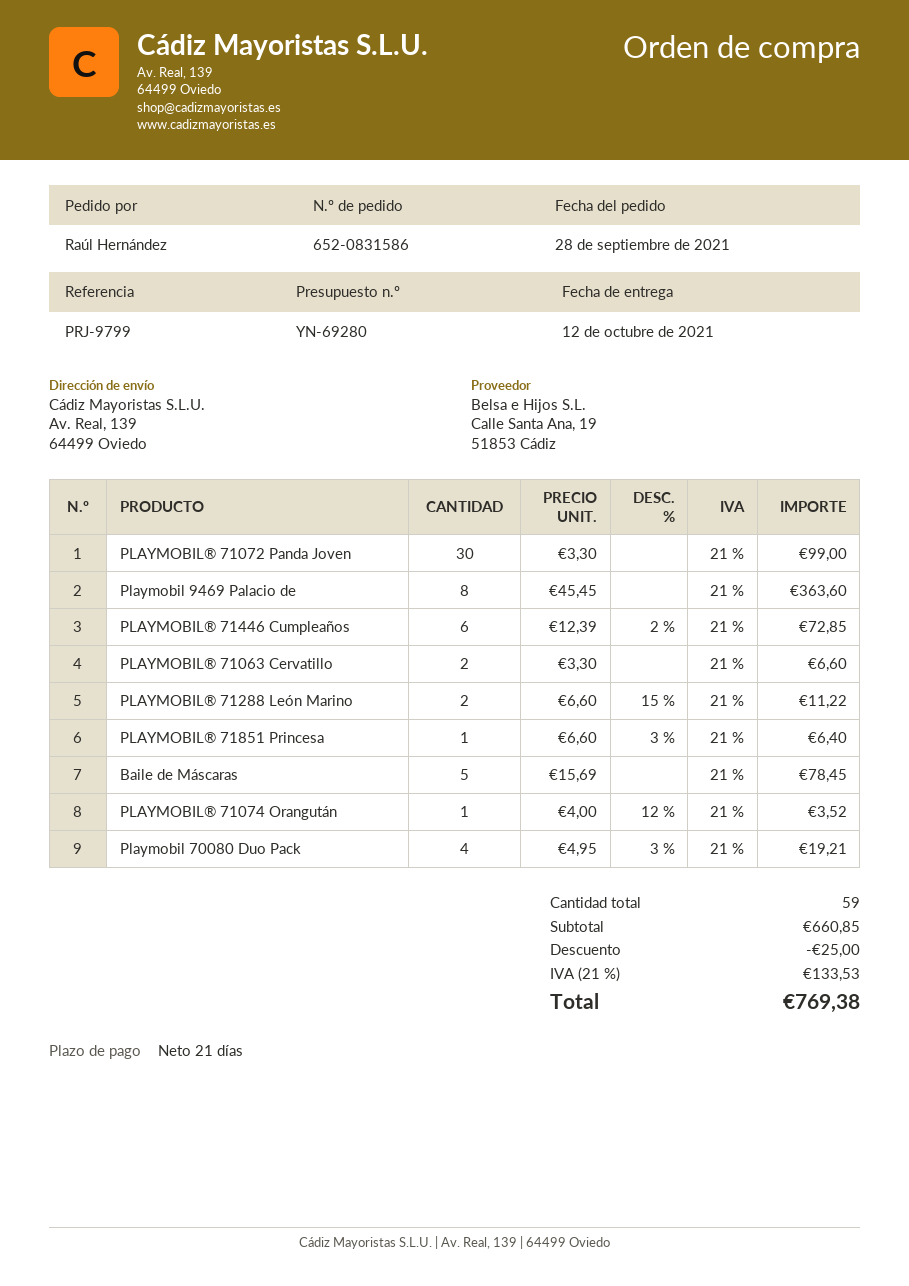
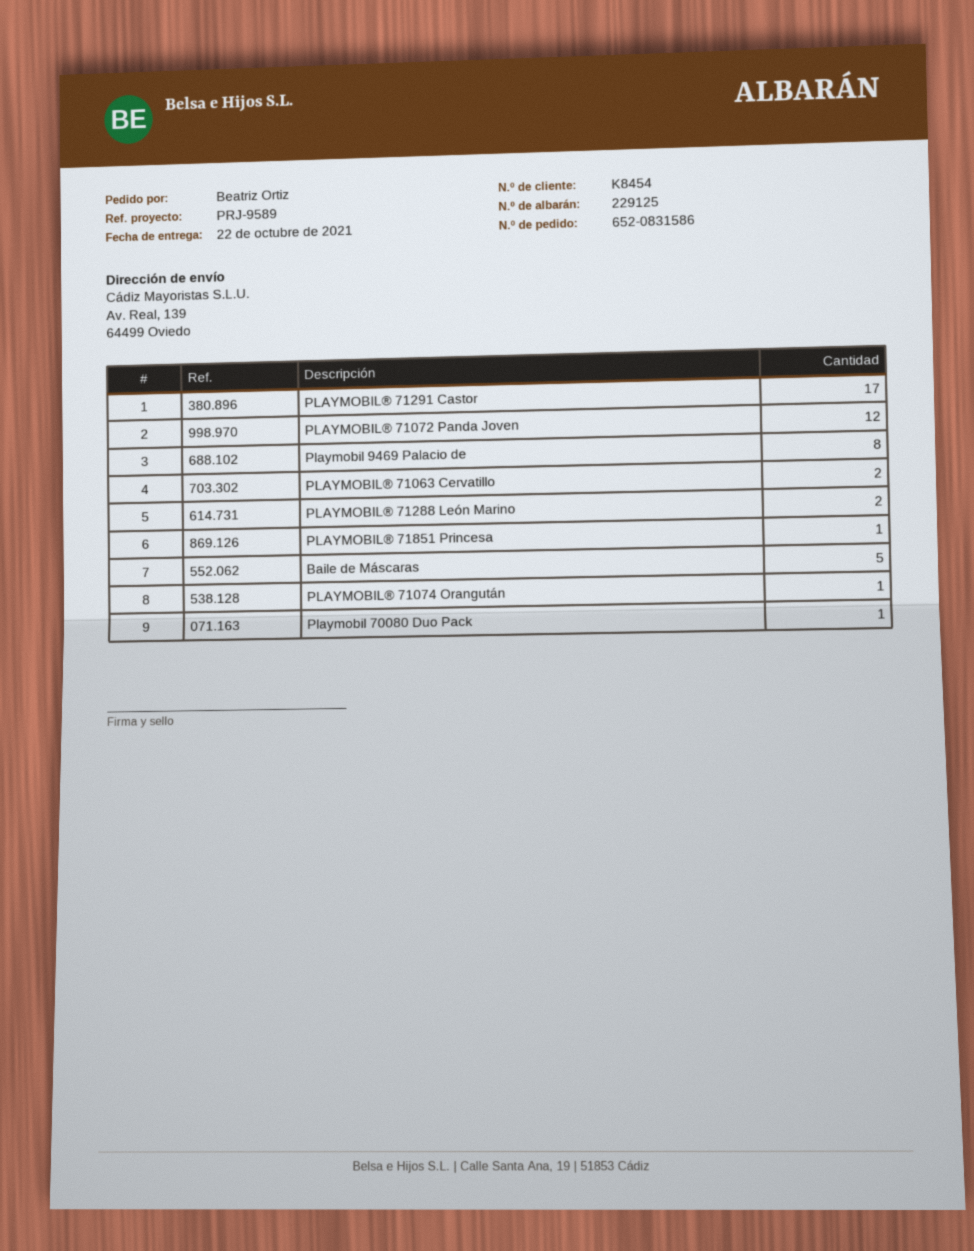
delivery date: 2021-10-12 -> 2021-10-22
reference: PRJ-9799 -> PRJ-9589
ordered by: Raúl Hernández -> Beatriz Ortiz
PLAYMOBIL® 71072 Panda Joven: 30 -> 12
PLAYMOBIL® 71446 Cumpleaños: 6 -> none
Playmobil 70080 Duo Pack: 4 -> 1
PLAYMOBIL® 71291 Castor: none -> 17

